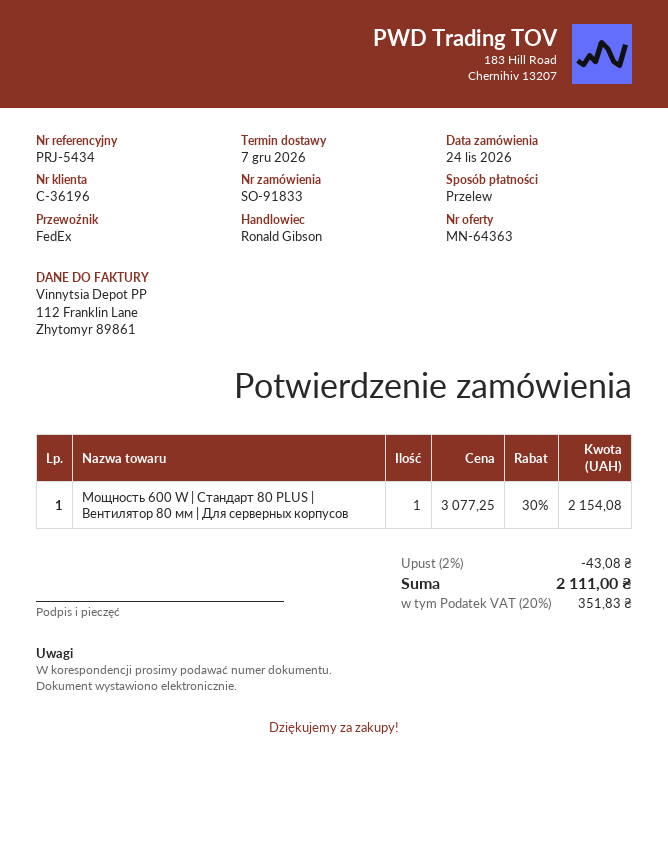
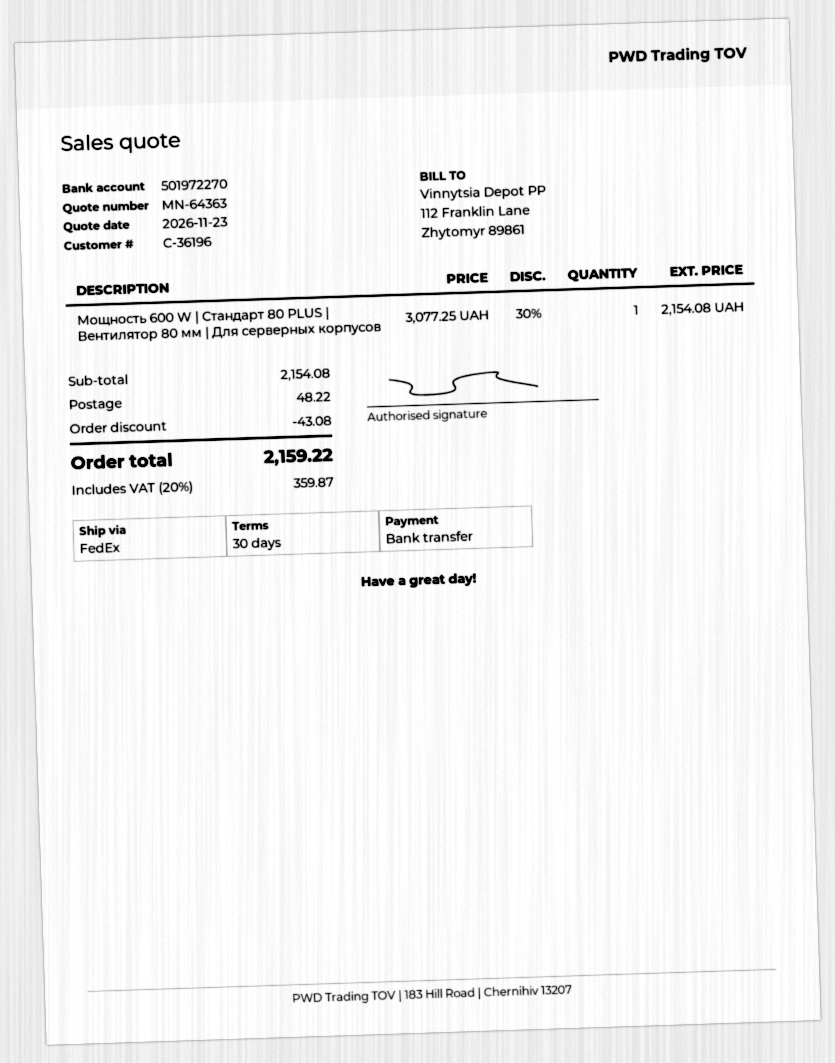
shipping: none -> 48.22
tax: 20% = 351.83 -> 20% = 359.87
total: 2111.00 -> 2159.22

